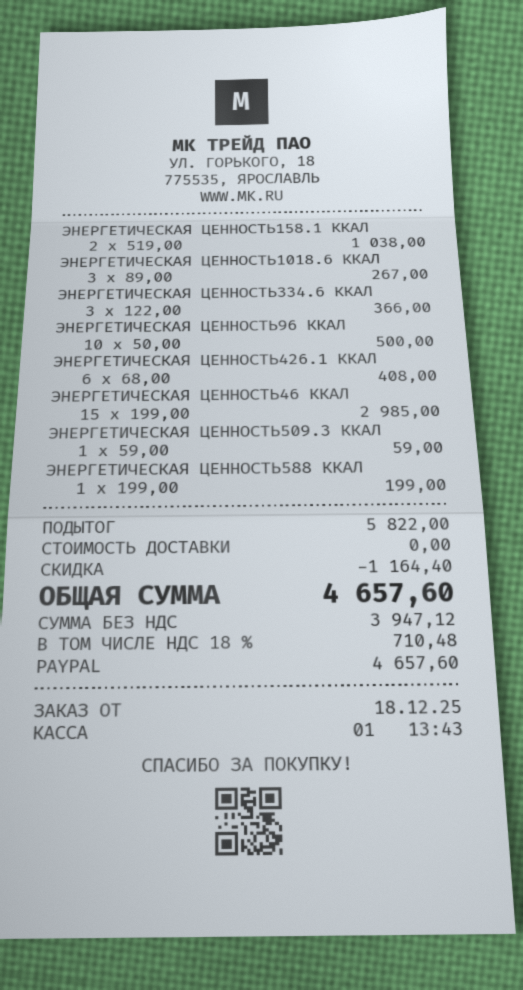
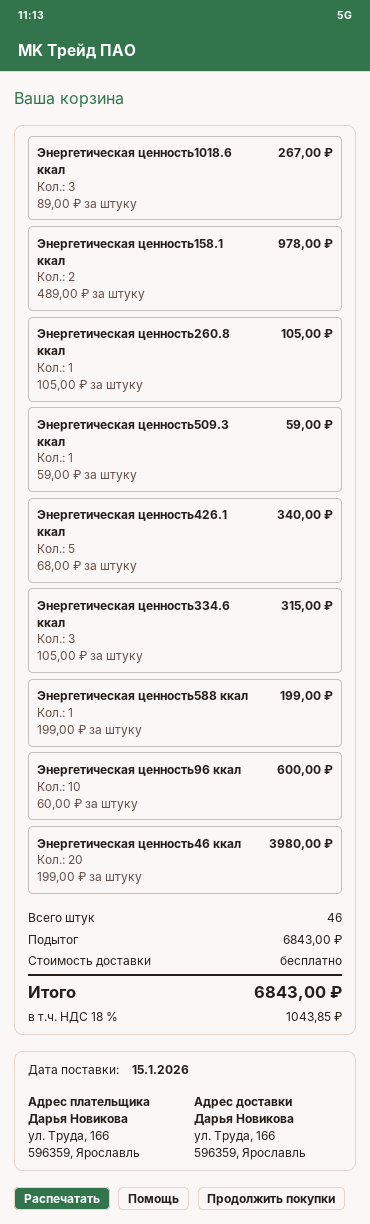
ЭНЕРГЕТИЧЕСКАЯ ЦЕННОСТЬ158.1 ККАЛ: 2 x 519.00 = 1038.00 -> 2 x 489.00 = 978.00
ЭНЕРГЕТИЧЕСКАЯ ЦЕННОСТЬ334.6 ККАЛ: 3 x 122.00 = 366.00 -> 3 x 105.00 = 315.00
ЭНЕРГЕТИЧЕСКАЯ ЦЕННОСТЬ96 ККАЛ: 10 x 50.00 = 500.00 -> 10 x 60.00 = 600.00
ЭНЕРГЕТИЧЕСКАЯ ЦЕННОСТЬ426.1 ККАЛ: 6 x 68.00 = 408.00 -> 5 x 68.00 = 340.00
ЭНЕРГЕТИЧЕСКАЯ ЦЕННОСТЬ46 ККАЛ: 15 x 199.00 = 2985.00 -> 20 x 199.00 = 3980.00
Энергетическая ценность260.8 ккал: none -> 1 x 105.00 = 105.00
subtotal: 5822.00 -> 6843.00
discount: 1164.40 -> none
tax: 18% = 710.48 -> 18% = 1043.85
total: 4657.60 -> 6843.00

